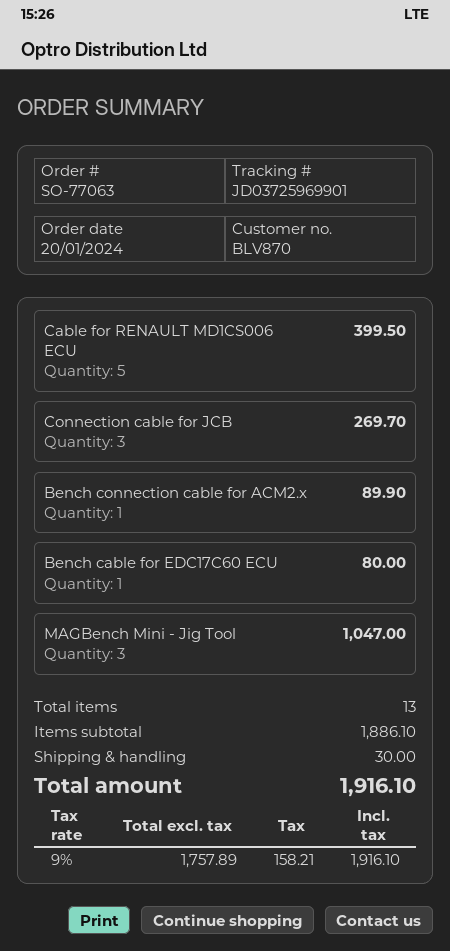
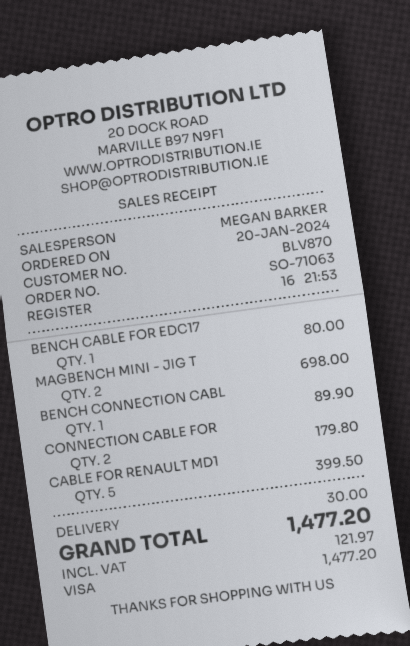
order number: SO-77063 -> SO-71063
Connection cable for JCB: 3 for 269.70 -> 2 for 179.80
MAGBench Mini - Jig Tool: 3 for 1047.00 -> 2 for 698.00
tax: 158.21 -> 121.97
total: 1916.10 -> 1477.20

